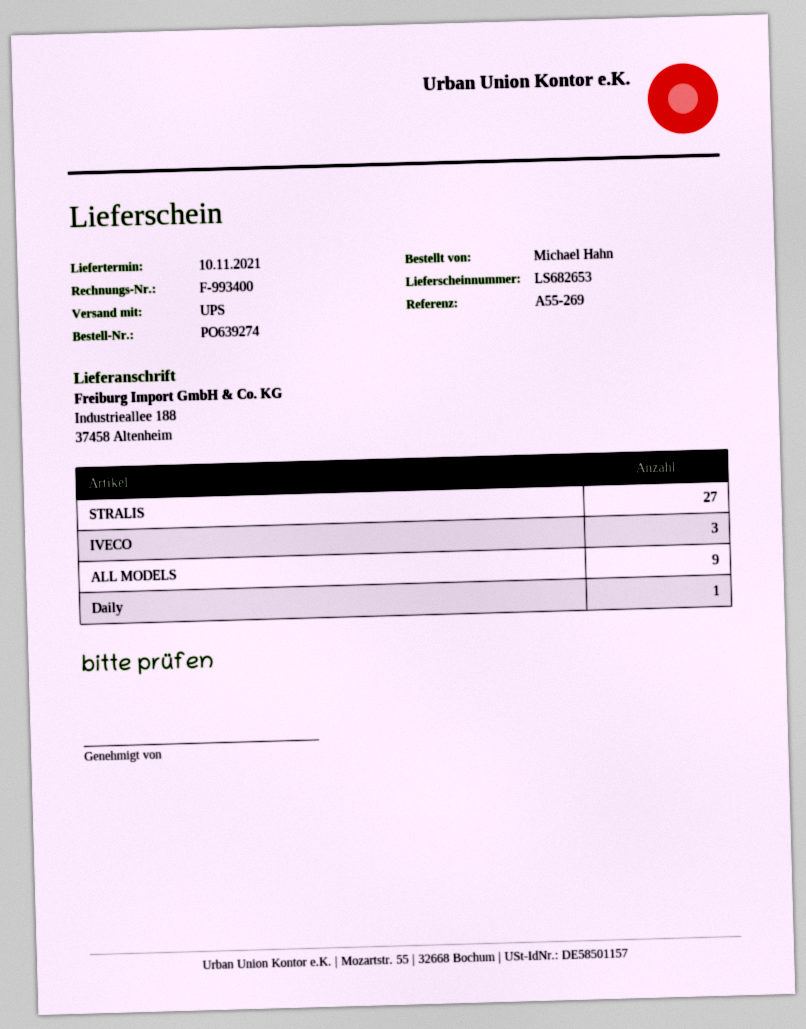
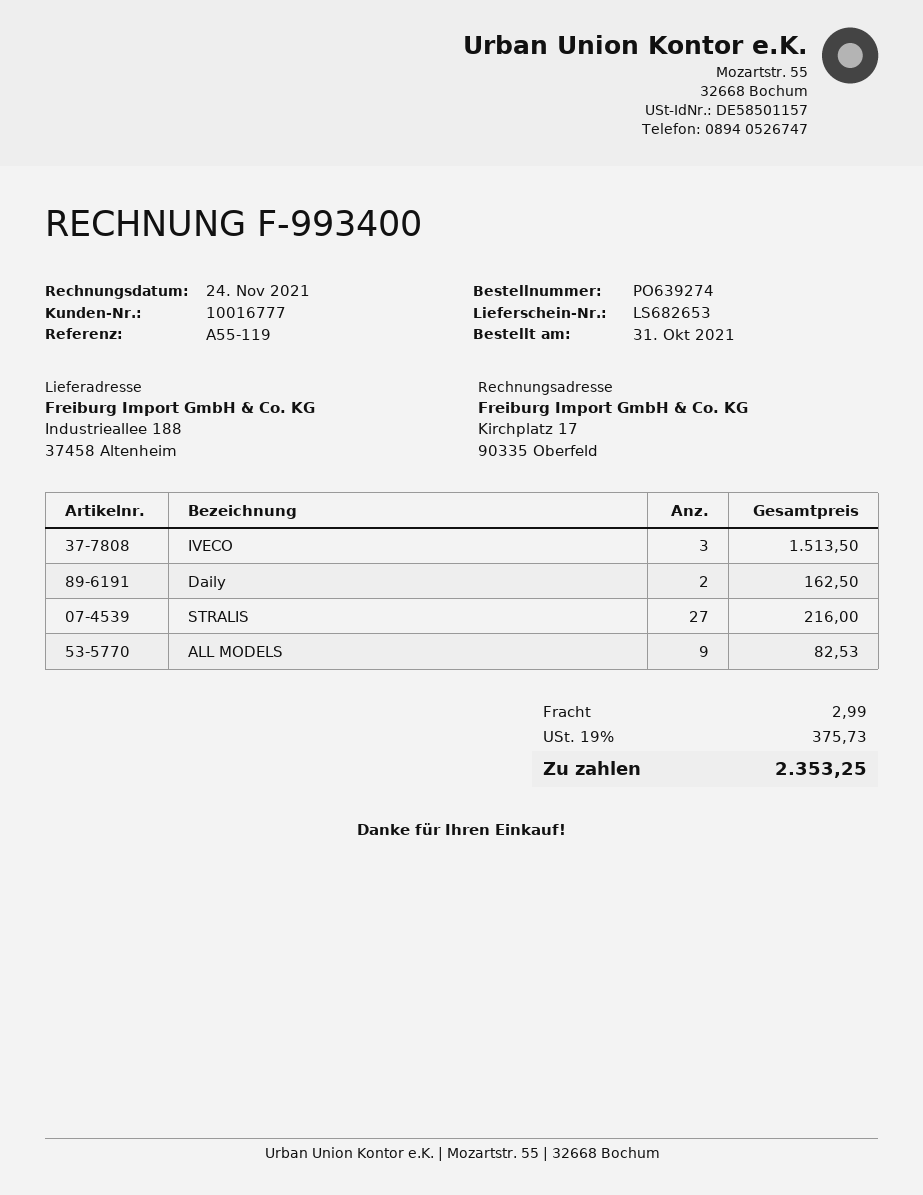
reference: A55-269 -> A55-119
Daily: 1 -> 2

